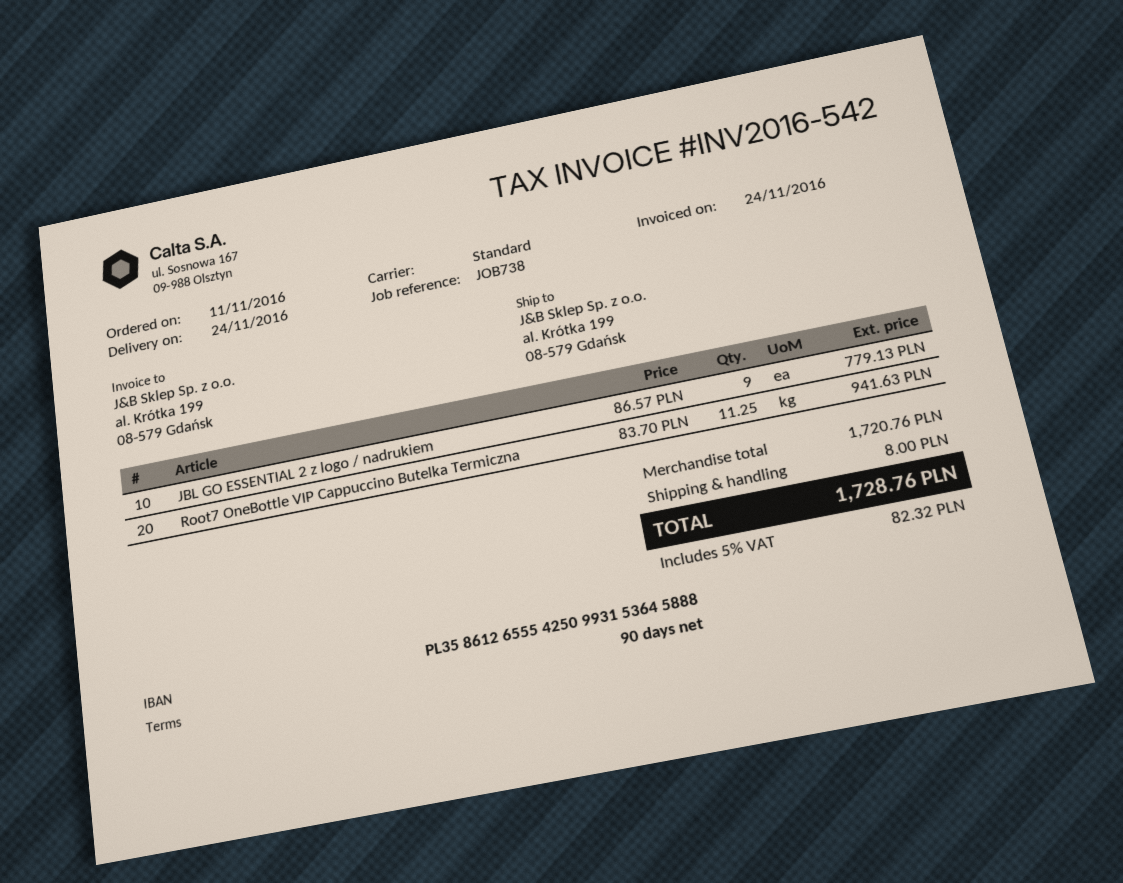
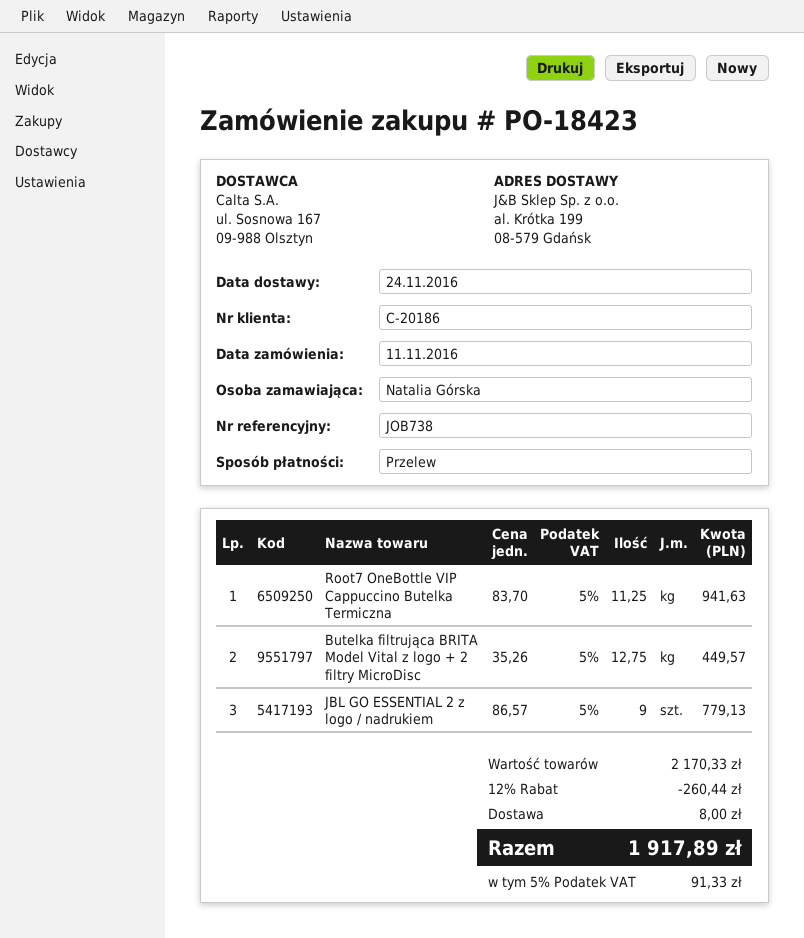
Butelka filtrująca BRITA Model Vital z logo + 2 filtry MicroDisc: none -> 12.75 x 35.26 = 449.57
subtotal: 1720.76 -> 2170.33
discount: none -> 12% = 260.44
tax: 5% = 82.32 -> 5% = 91.33
total: 1728.76 -> 1917.89

